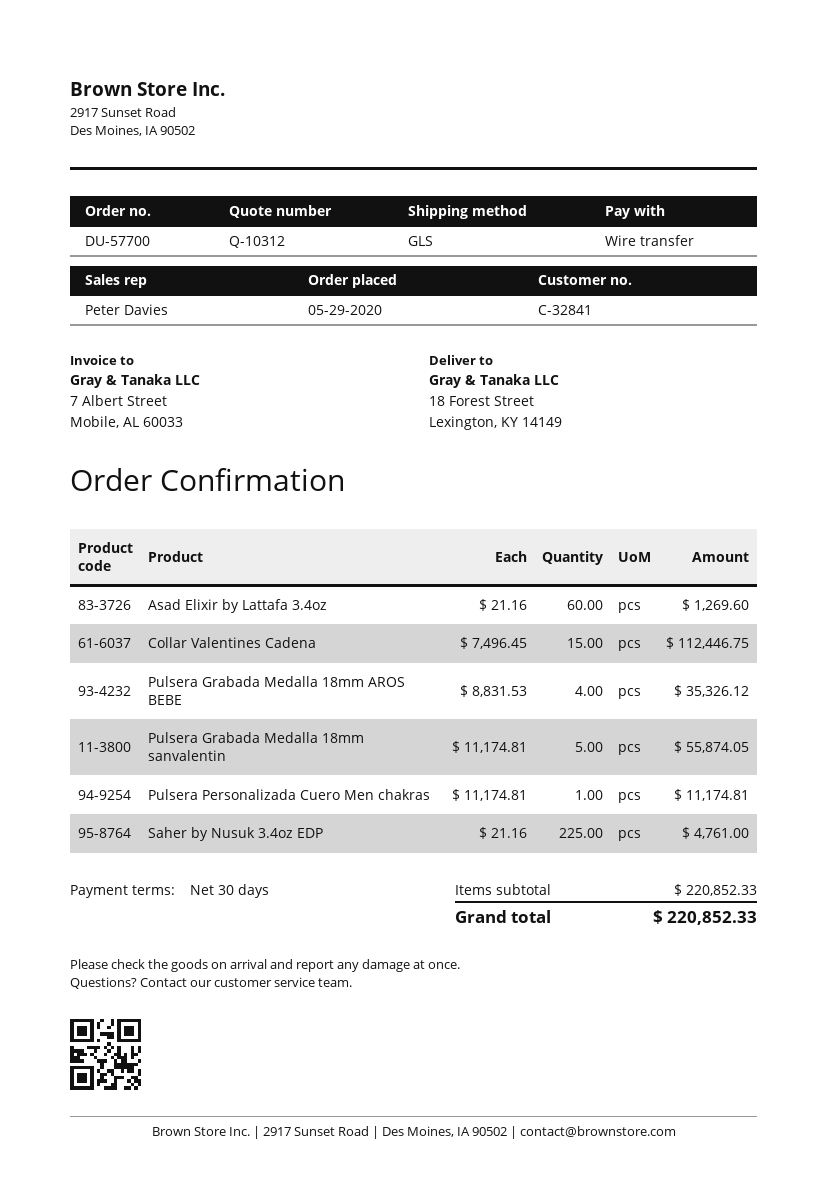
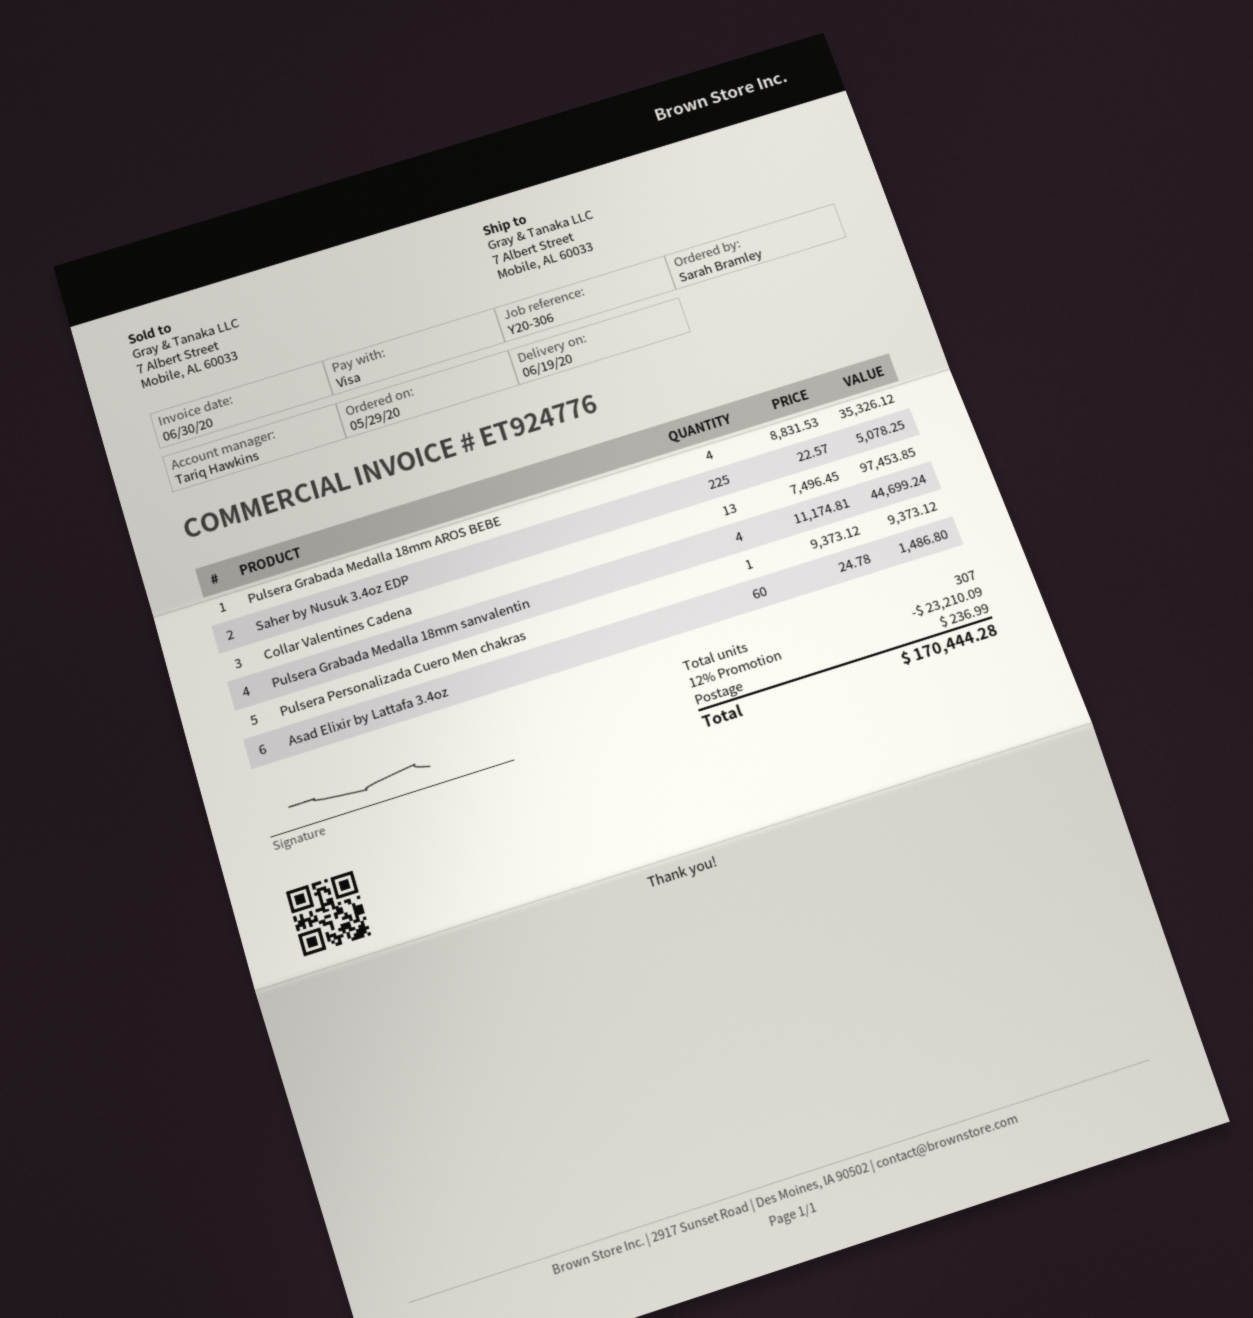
sales rep: Peter Davies -> Tariq Hawkins
payment method: bank transfer -> Visa
ship to: 18 Forest Street, Lexington, KY 14149 -> 7 Albert Street, Mobile, AL 60033
Asad Elixir by Lattafa 3.4oz: 60 x 21.16 = 1269.60 -> 60 x 24.78 = 1486.80
Collar Valentines Cadena: 15 x 7496.45 = 112446.75 -> 13 x 7496.45 = 97453.85
Pulsera Grabada Medalla 18mm sanvalentin: 5 x 11174.81 = 55874.05 -> 4 x 11174.81 = 44699.24
Pulsera Personalizada Cuero Men chakras: 1 x 11174.81 = 11174.81 -> 1 x 9373.12 = 9373.12
Saher by Nusuk 3.4oz EDP: 225 x 21.16 = 4761.00 -> 225 x 22.57 = 5078.25
discount: none -> 12% = 23210.09
shipping: none -> 236.99
total: 220852.33 -> 170444.28

